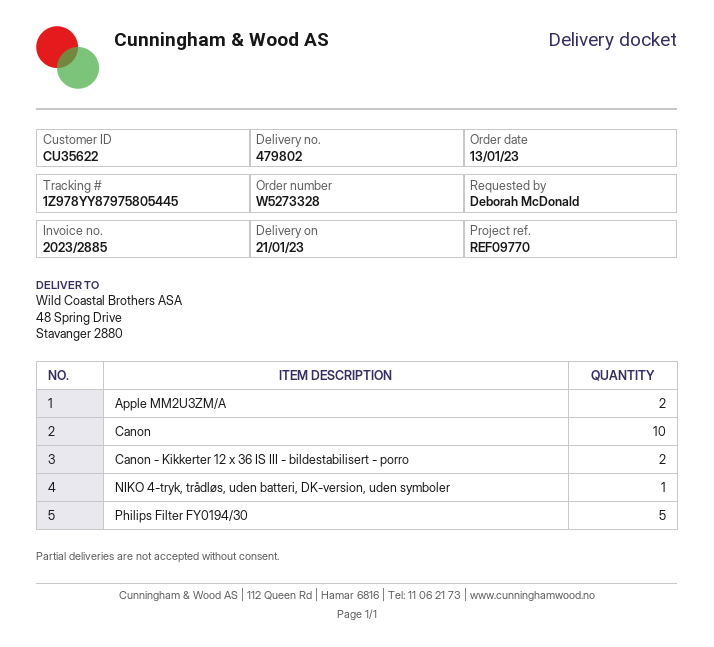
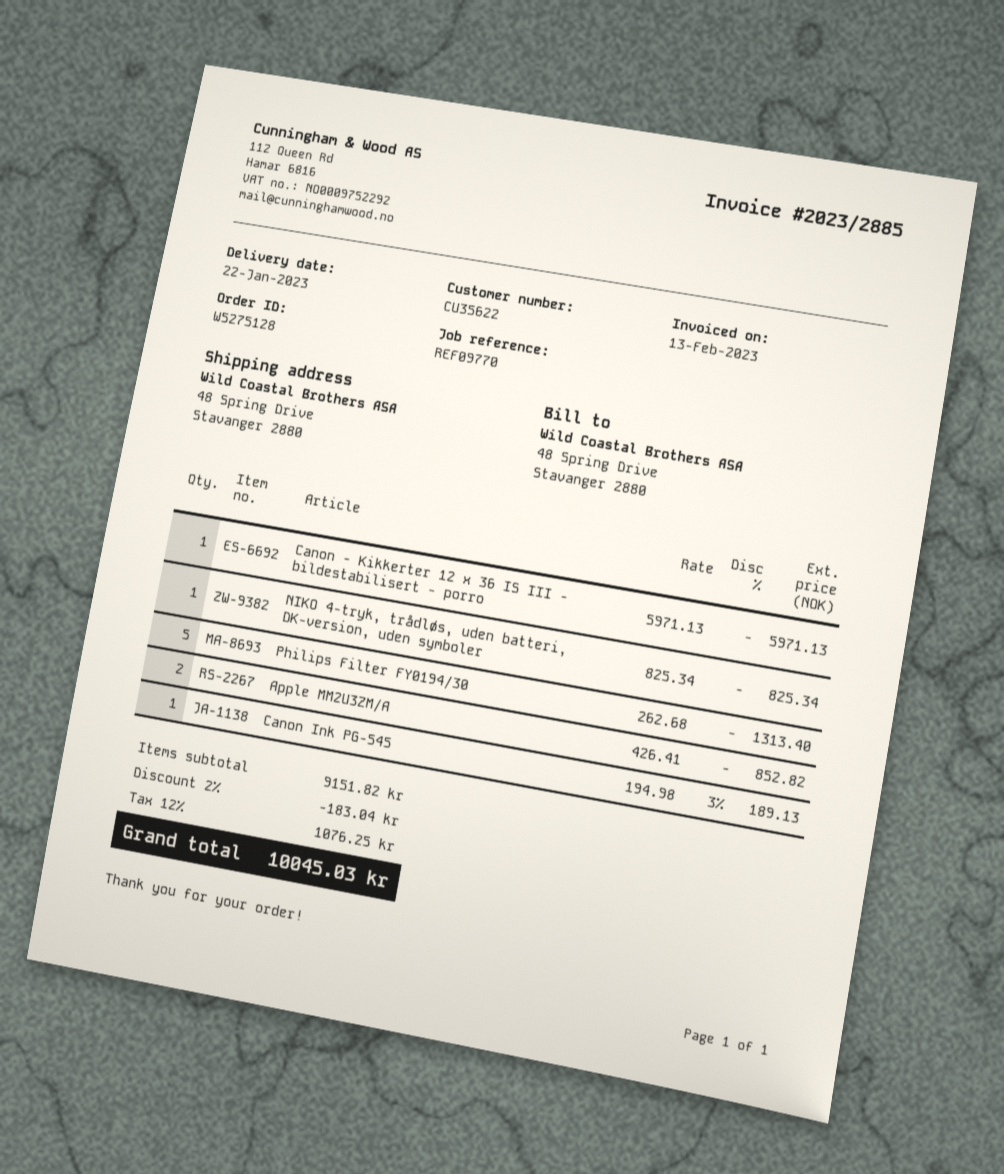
order number: W5273328 -> W5275128
delivery date: 2023-01-21 -> 2023-01-22
Canon: 10 -> none
Canon - Kikkerter 12 x 36 IS III - bildestabilisert - porro: 2 -> 1
Canon Ink PG-545: none -> 1

